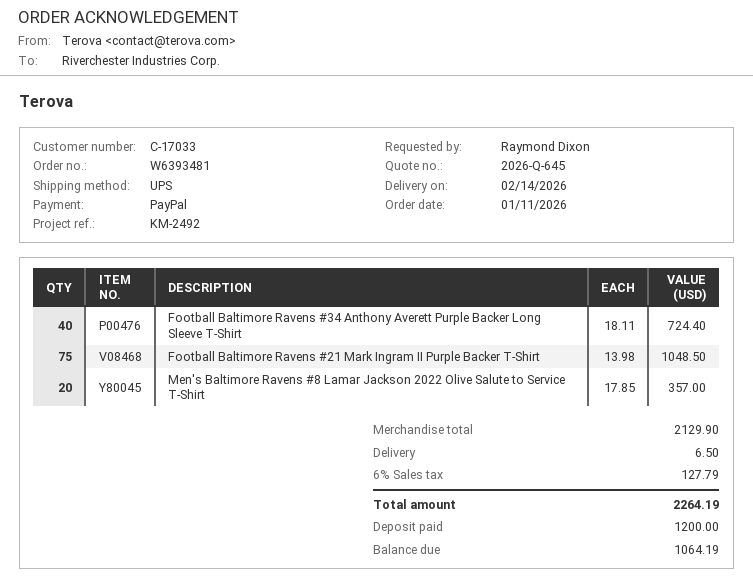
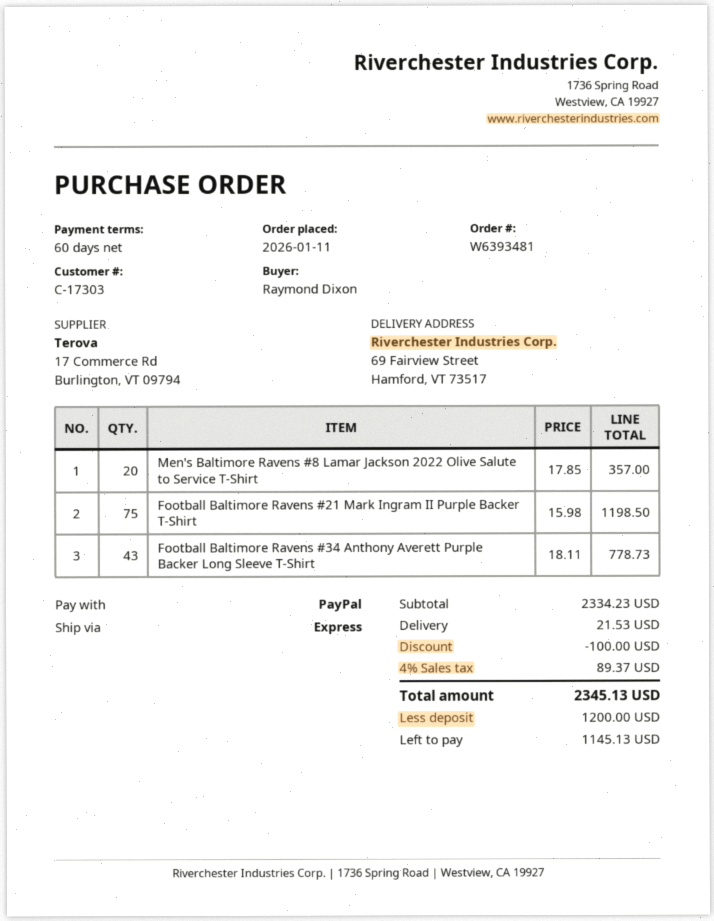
customer number: C-17033 -> C-17303
shipping method: UPS -> express
Football Baltimore Ravens #34 Anthony Averett Purple Backer Long Sleeve T-Shirt: 40 x 18.11 = 724.40 -> 43 x 18.11 = 778.73
Football Baltimore Ravens #21 Mark Ingram II Purple Backer T-Shirt: 75 x 13.98 = 1048.50 -> 75 x 15.98 = 1198.50
subtotal: 2129.90 -> 2334.23
discount: none -> 100.00
shipping: 6.50 -> 21.53
tax: 6% = 127.79 -> 4% = 89.37
total: 2264.19 -> 2345.13
balance: 1064.19 -> 1145.13

